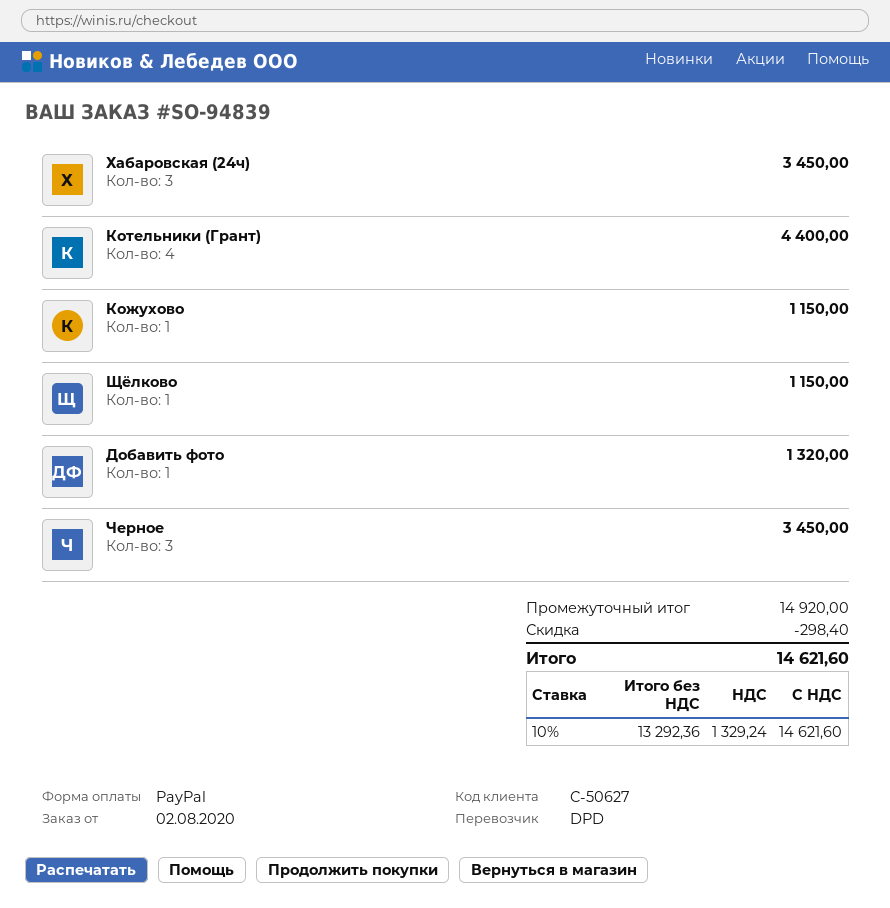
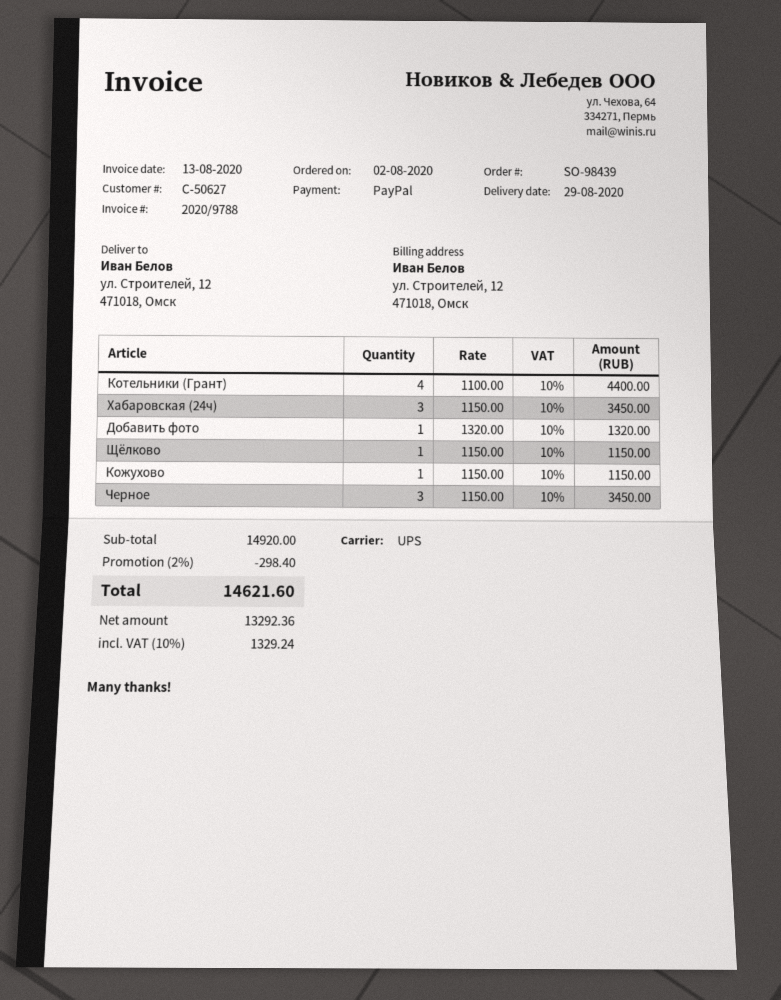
order number: SO-94839 -> SO-98439
shipping method: DPD -> UPS

